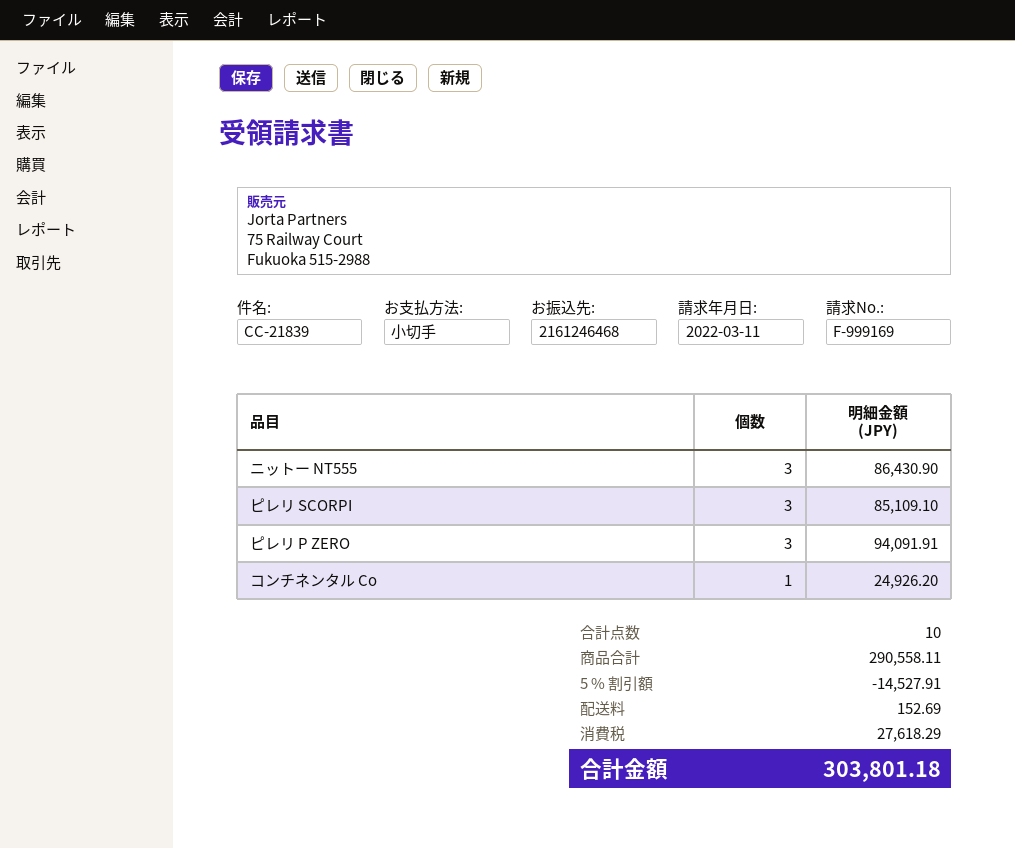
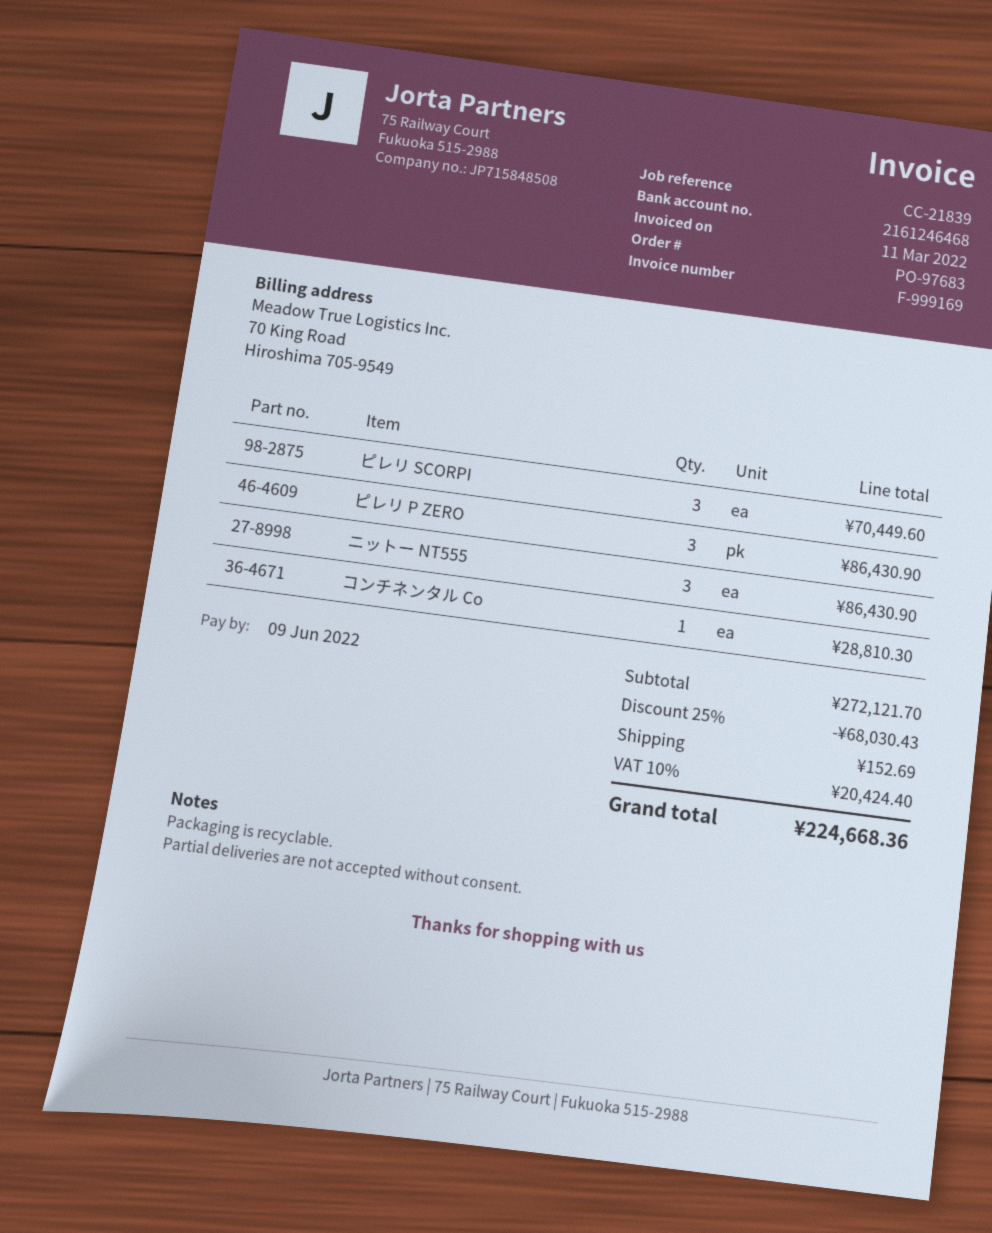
ピレリ SCORPI: 3 for 85109.10 -> 3 for 70449.60
ピレリ P ZERO: 3 for 94091.91 -> 3 for 86430.90
コンチネンタル Co: 1 for 24926.20 -> 1 for 28810.30
subtotal: 290558.11 -> 272121.70
discount: 5% = 14527.91 -> 25% = 68030.43
tax: 27618.29 -> 20424.40
total: 303801.18 -> 224668.36

